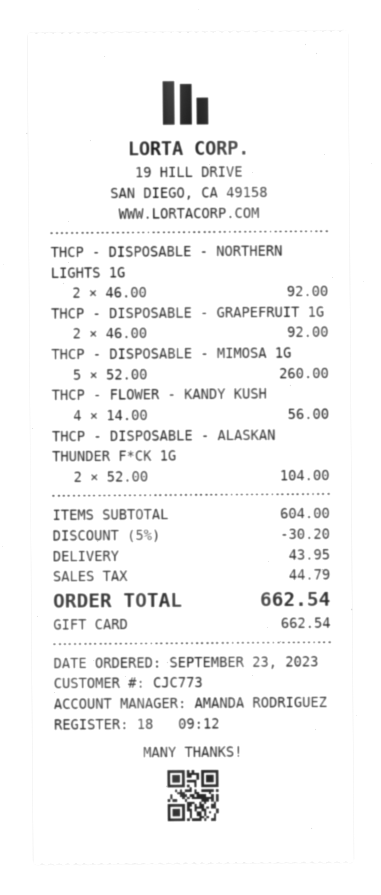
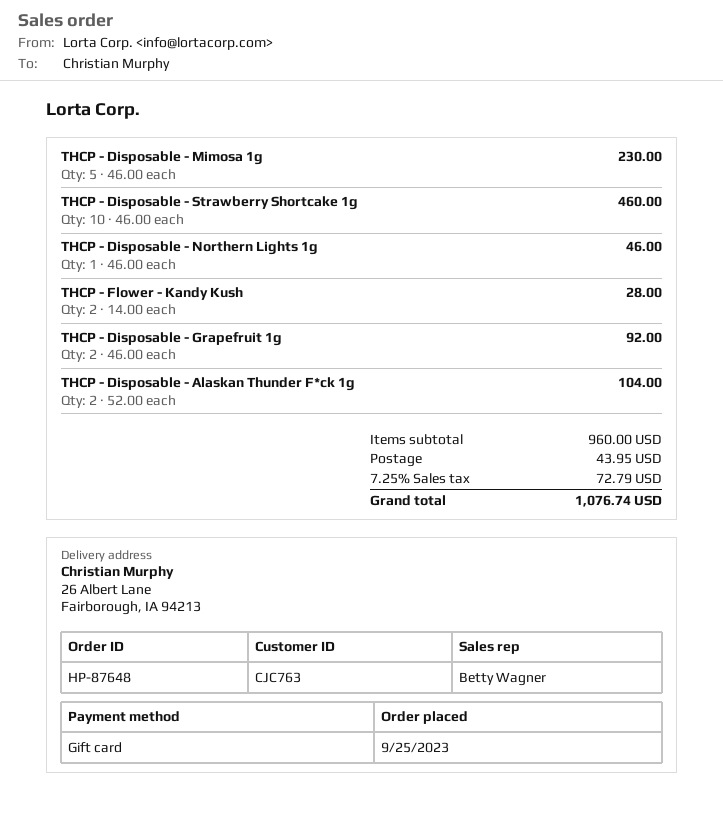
order date: 2023-09-23 -> 2023-09-25
customer number: CJC773 -> CJC763
sales rep: AMANDA RODRIGUEZ -> Betty Wagner
THCP - DISPOSABLE - NORTHERN LIGHTS 1G: 2 x 46.00 = 92.00 -> 1 x 46.00 = 46.00
THCP - DISPOSABLE - MIMOSA 1G: 5 x 52.00 = 260.00 -> 5 x 46.00 = 230.00
THCP - FLOWER - KANDY KUSH: 4 x 14.00 = 56.00 -> 2 x 14.00 = 28.00
THCP - Disposable - Strawberry Shortcake 1g: none -> 10 x 46.00 = 460.00
subtotal: 604.00 -> 960.00
discount: 5% = 30.20 -> none
tax: 44.79 -> 72.79
total: 662.54 -> 1076.74

